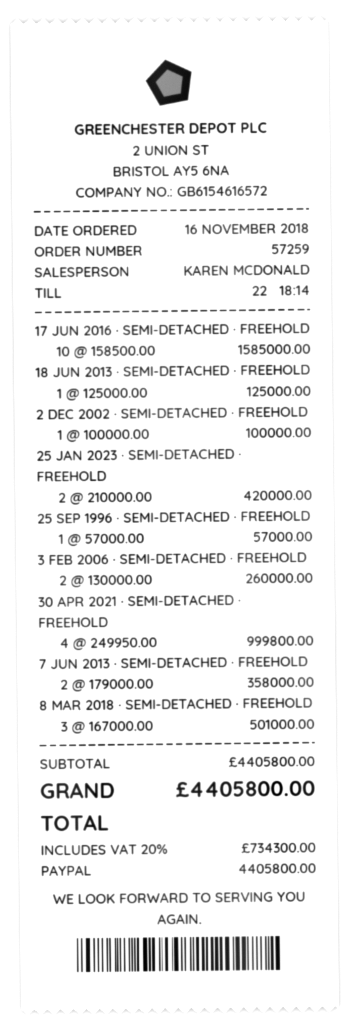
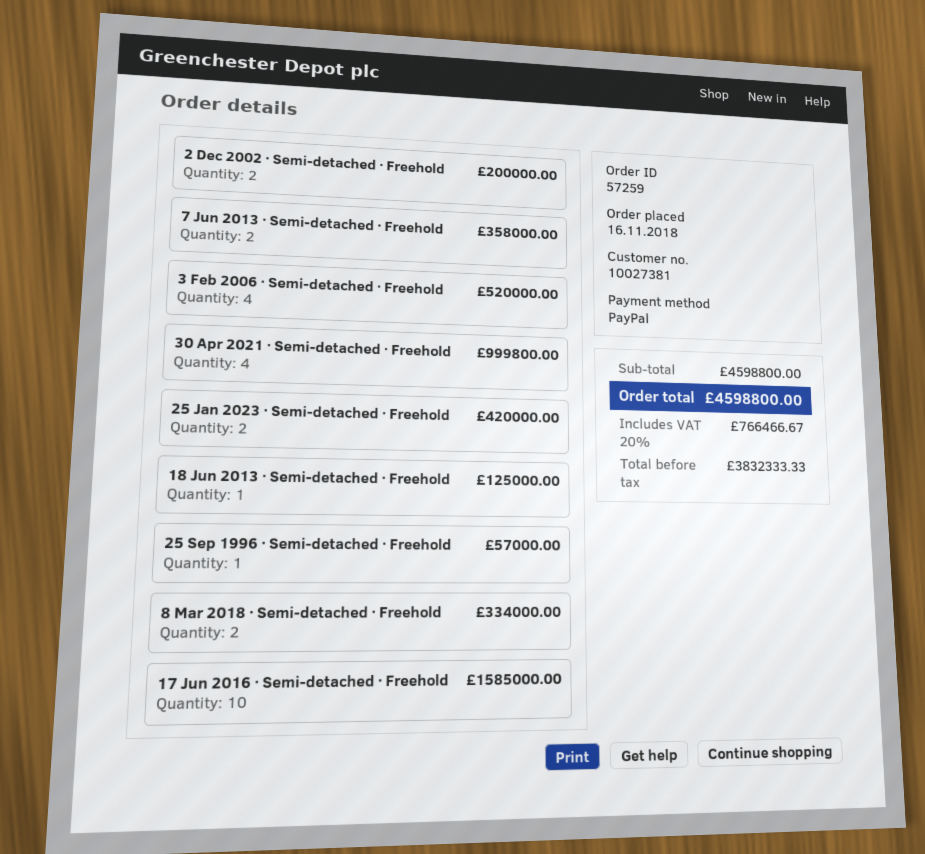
2 DEC 2002 · SEMI-DETACHED · FREEHOLD: 1 for 100000.00 -> 2 for 200000.00
3 FEB 2006 · SEMI-DETACHED · FREEHOLD: 2 for 260000.00 -> 4 for 520000.00
8 MAR 2018 · SEMI-DETACHED · FREEHOLD: 3 for 501000.00 -> 2 for 334000.00
subtotal: 4405800.00 -> 4598800.00
tax: 20% = 734300.00 -> 20% = 766466.67
total: 4405800.00 -> 4598800.00

